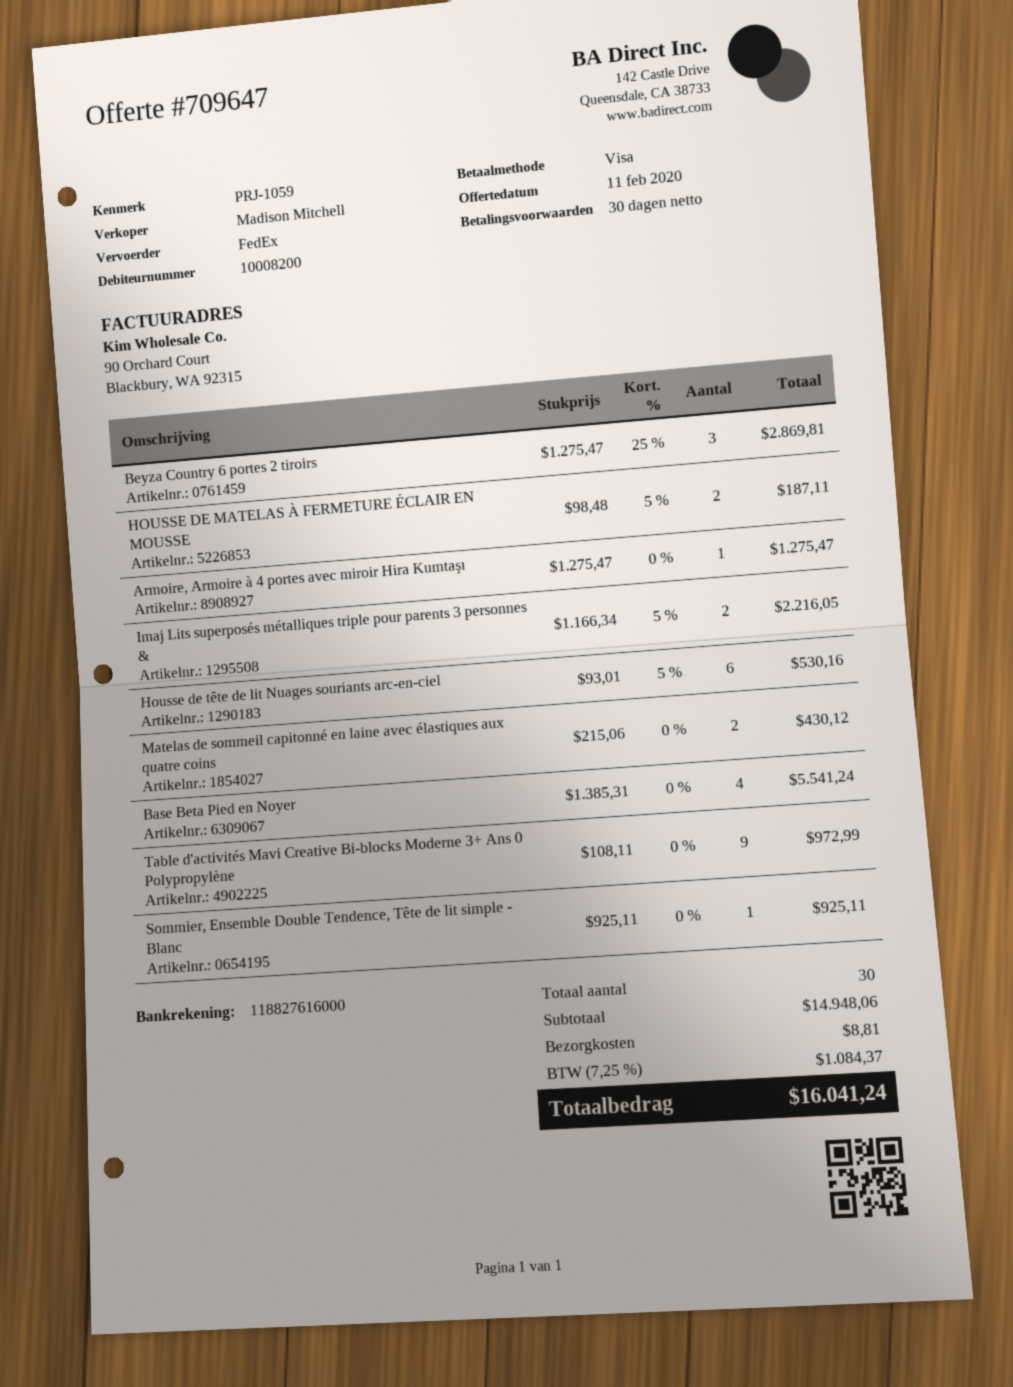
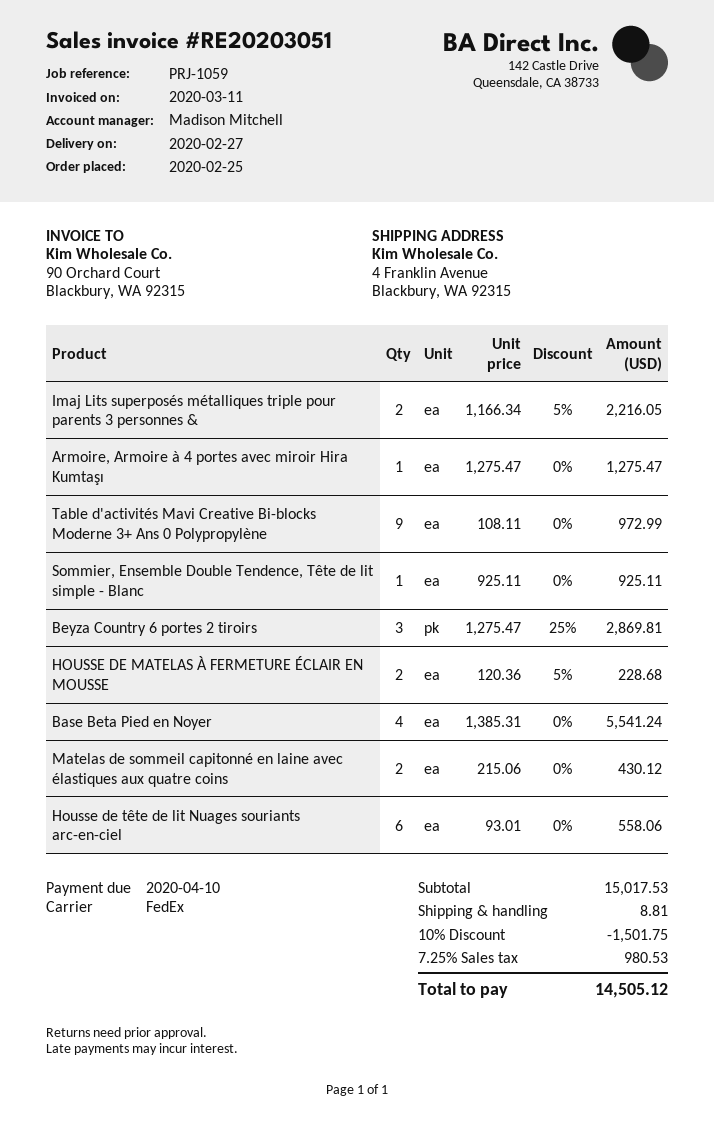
HOUSSE DE MATELAS À FERMETURE ÉCLAIR EN MOUSSE: 2 x 98.48 - 5% = 187.11 -> 2 x 120.36 - 5% = 228.68
Housse de tête de lit Nuages souriants arc-en-ciel: 6 x 93.01 - 5% = 530.16 -> 6 x 93.01 = 558.06
subtotal: 14948.06 -> 15017.53
discount: none -> 10% = 1501.75
tax: 7.25% = 1084.37 -> 7.25% = 980.53
total: 16041.24 -> 14505.12

